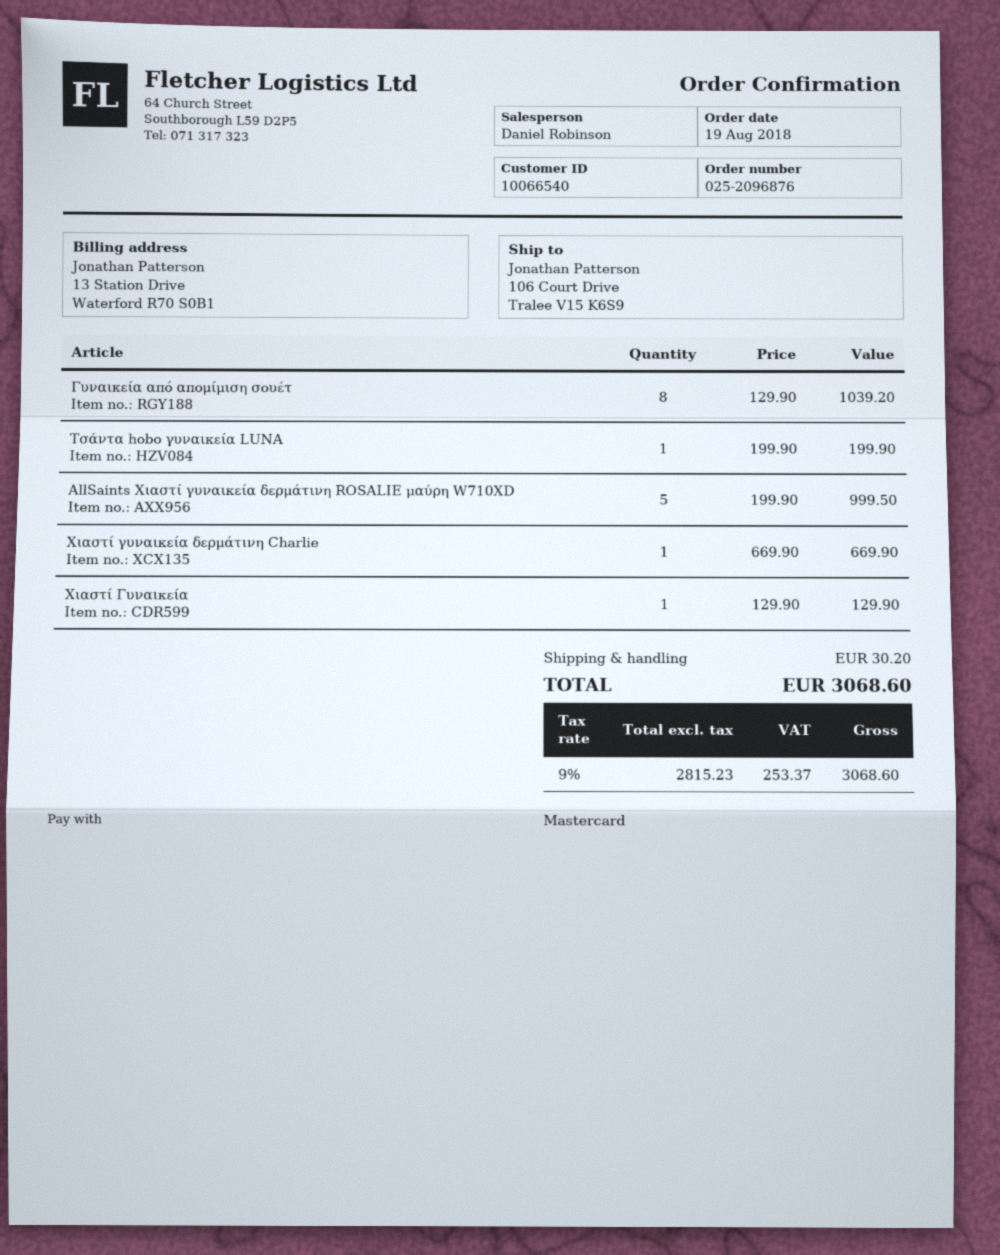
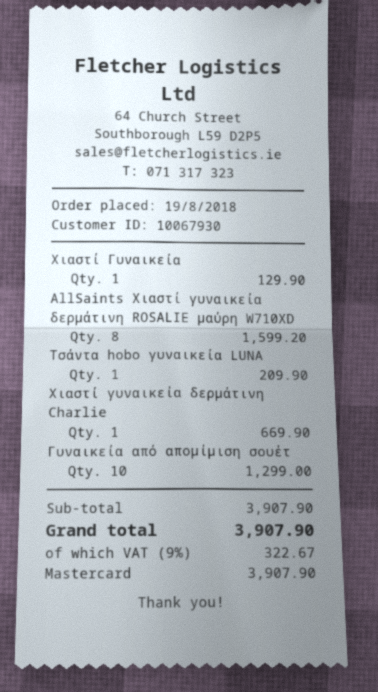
customer number: 10066540 -> 10067930
Γυναικεία από απομίμιση σουέτ: 8 for 1039.20 -> 10 for 1299.00
Τσάντα hobo γυναικεία LUNA: 1 for 199.90 -> 1 for 209.90
AllSaints Χιαστί γυναικεία δερμάτινη ROSALIE μαύρη W710XD: 5 for 999.50 -> 8 for 1599.20
shipping: 30.20 -> none
tax: 9% = 253.37 -> 9% = 322.67
total: 3068.60 -> 3907.90

